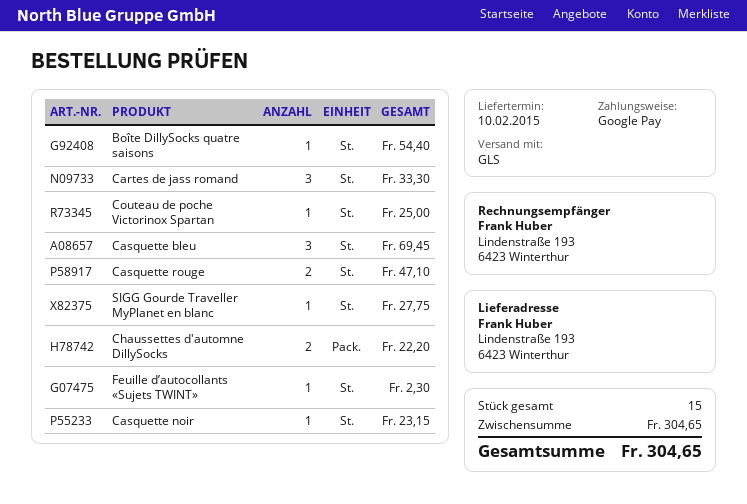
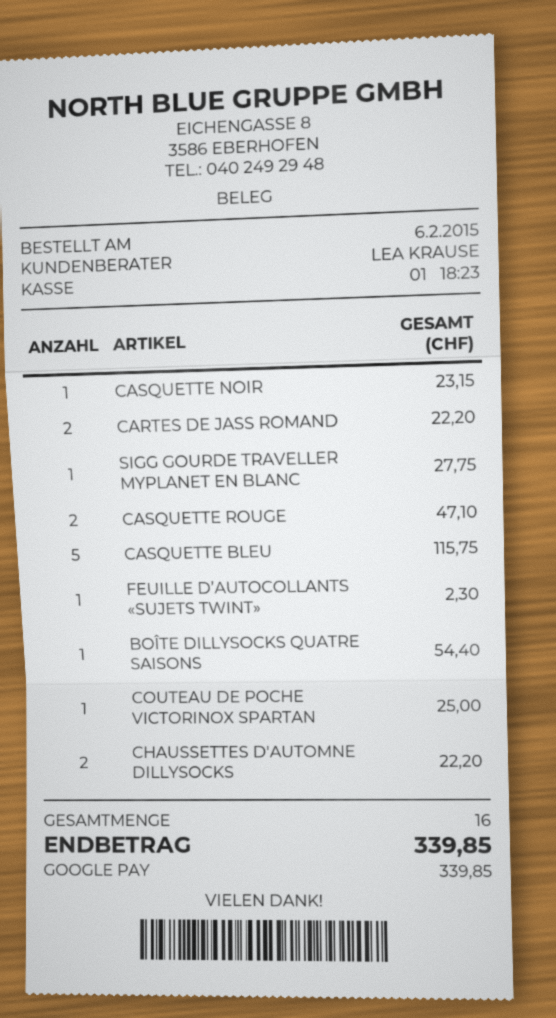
Cartes de jass romand: 3 for 33.30 -> 2 for 22.20
Casquette bleu: 3 for 69.45 -> 5 for 115.75
total quantity: 15 -> 16
total: 304.65 -> 339.85

